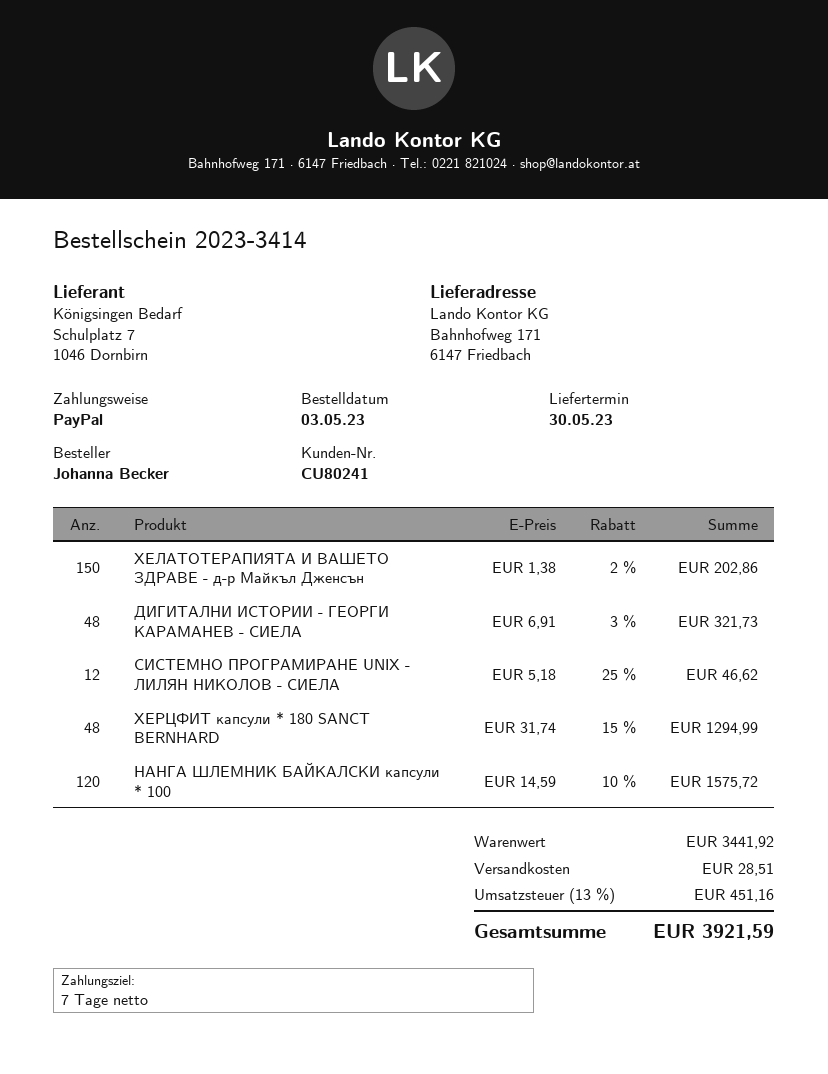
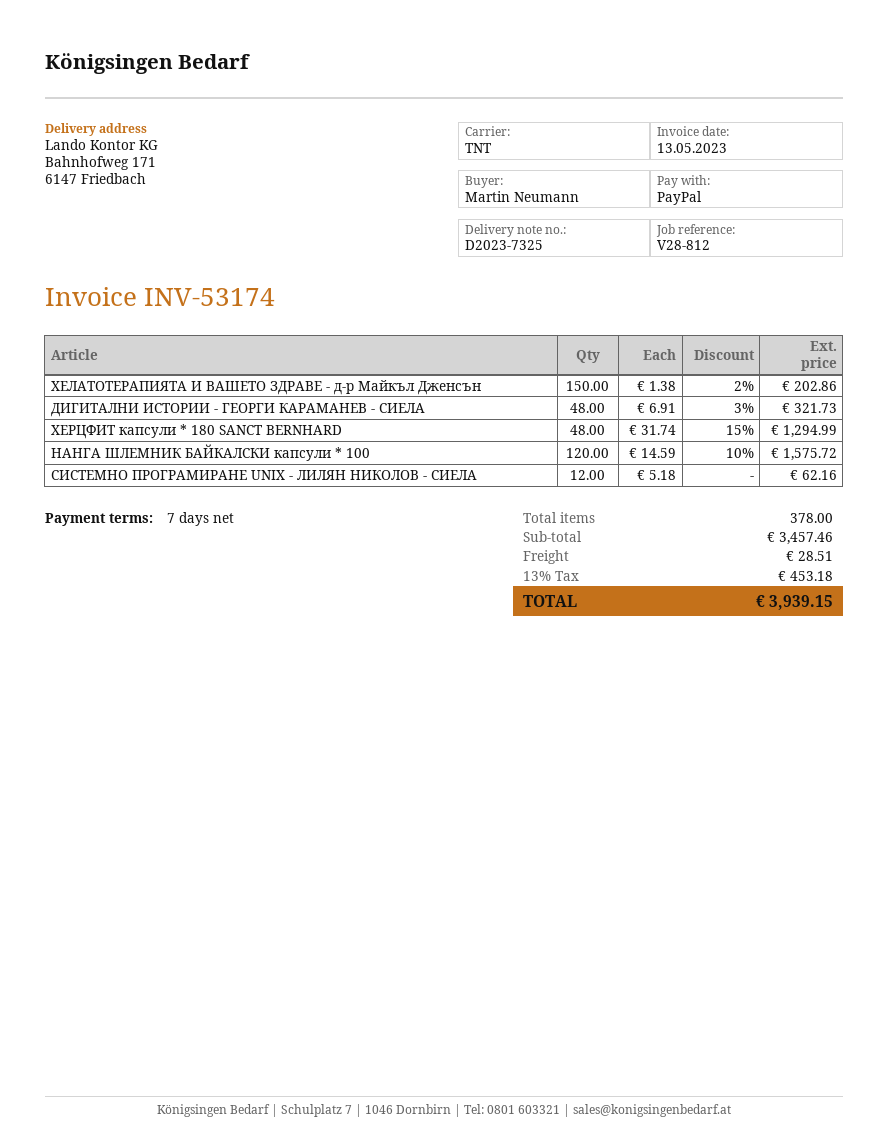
ordered by: Johanna Becker -> Martin Neumann
СИСТЕМНО ПРОГРАМИРАНЕ UNIX - ЛИЛЯН НИКОЛОВ - СИЕЛА: 12 x 5.18 - 25% = 46.62 -> 12 x 5.18 = 62.16
subtotal: 3441.92 -> 3457.46
tax: 13% = 451.16 -> 13% = 453.18
total: 3921.59 -> 3939.15

